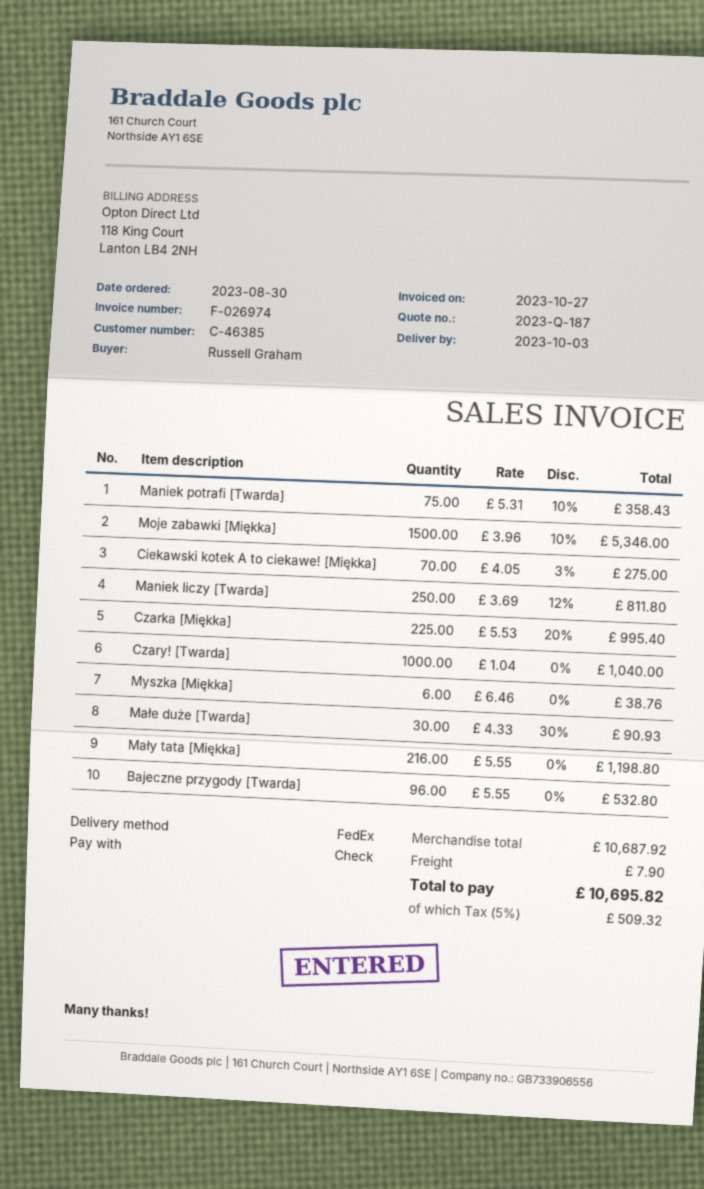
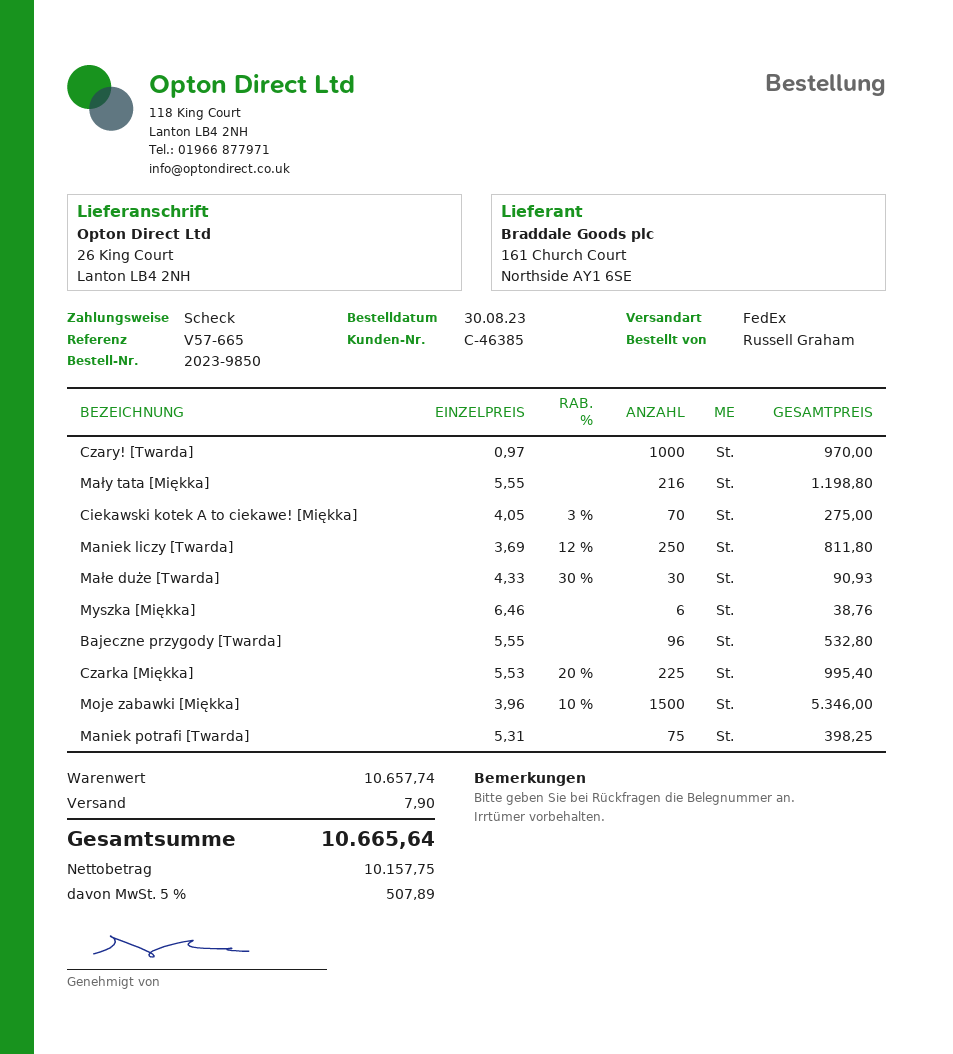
Maniek potrafi [Twarda]: 75 x 5.31 - 10% = 358.43 -> 75 x 5.31 = 398.25
Czary! [Twarda]: 1000 x 1.04 = 1040.00 -> 1000 x 0.97 = 970.00
subtotal: 10687.92 -> 10657.74
tax: 5% = 509.32 -> 5% = 507.89
total: 10695.82 -> 10665.64

